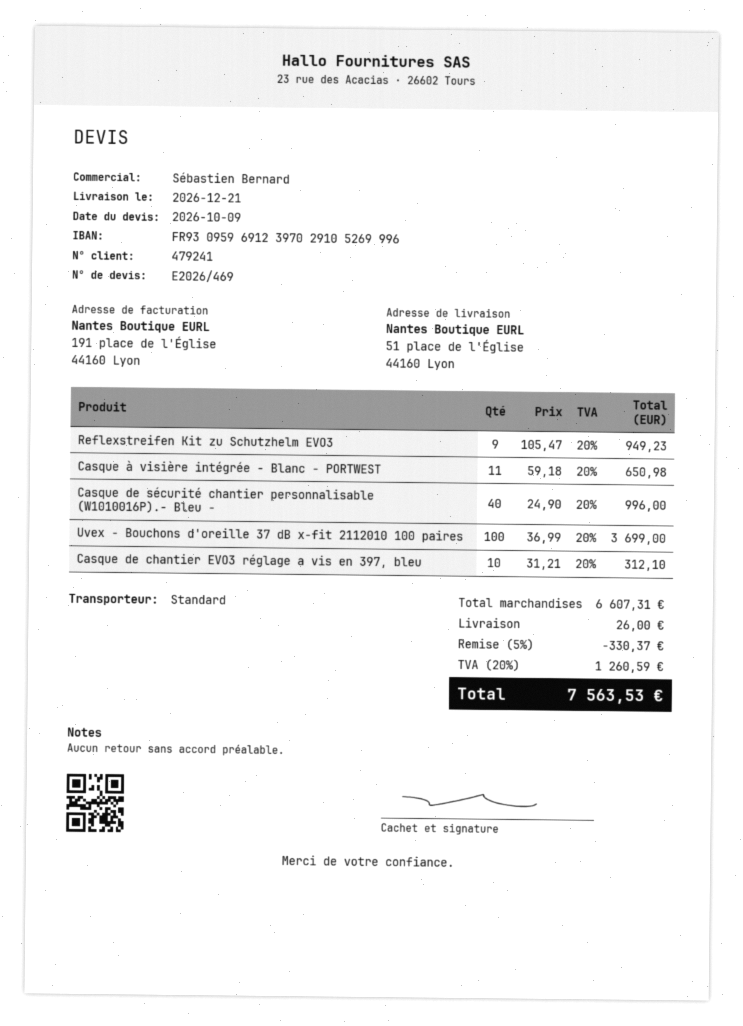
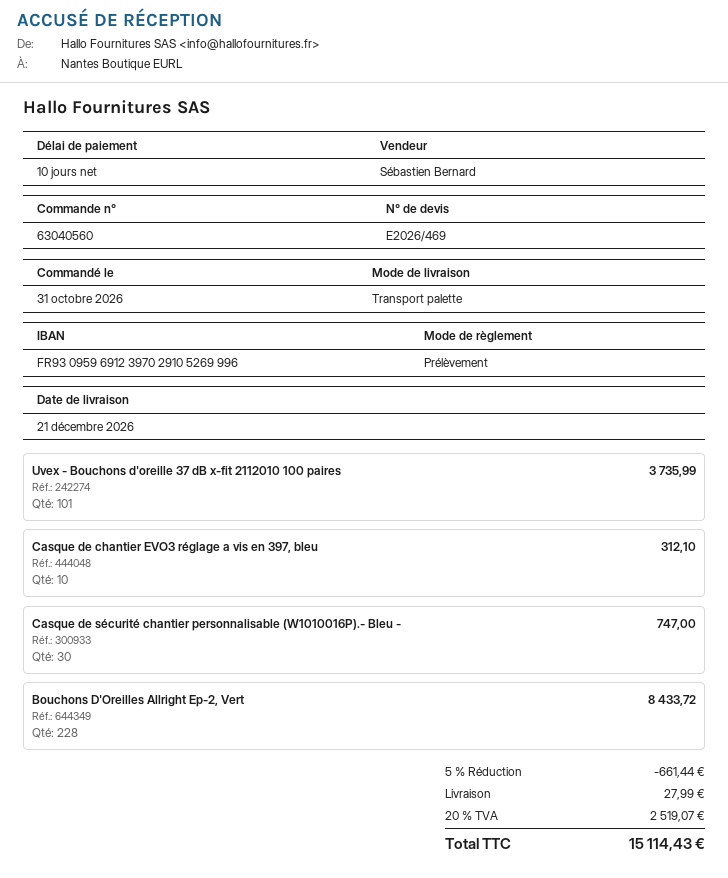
shipping method: standard -> pallet freight
Reflexstreifen Kit zu Schutzhelm EVO3: 9 for 949.23 -> none
Casque à visière intégrée - Blanc - PORTWEST: 11 for 650.98 -> none
Casque de sécurité chantier personnalisable (W1010016P).- Bleu -: 40 for 996.00 -> 30 for 747.00
Uvex - Bouchons d'oreille 37 dB x-fit 2112010 100 paires: 100 for 3699.00 -> 101 for 3735.99
Bouchons D'Oreilles Allright Ep-2, Vert: none -> 228 for 8433.72
discount: 5% = 330.37 -> 5% = 661.44
shipping: 26.00 -> 27.99
tax: 20% = 1260.59 -> 20% = 2519.07
total: 7563.53 -> 15114.43

